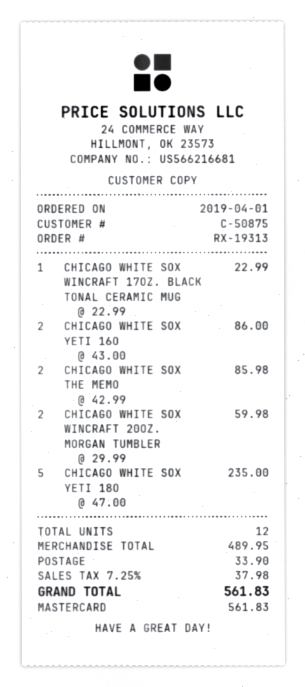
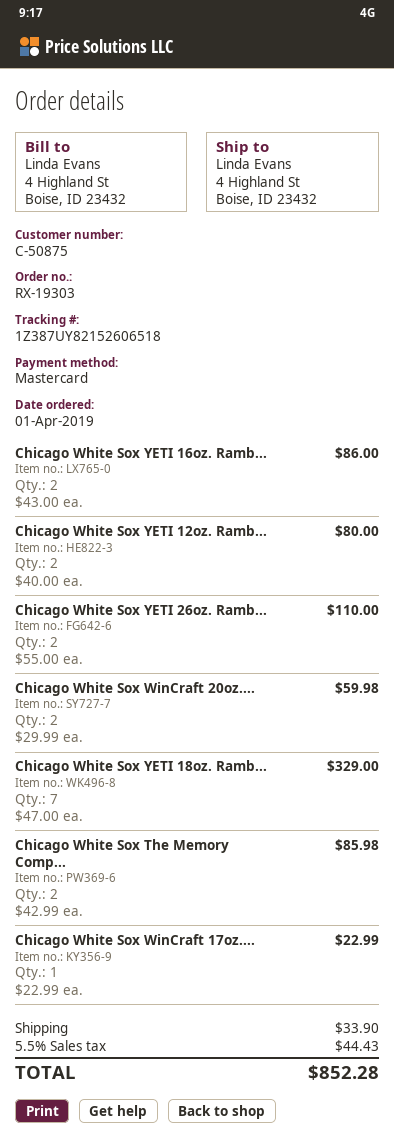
order number: RX-19313 -> RX-19303
CHICAGO WHITE SOX YETI 18O: 5 x 47.00 = 235.00 -> 7 x 47.00 = 329.00
Chicago White Sox YETI 12oz. Ramb...: none -> 2 x 40.00 = 80.00
Chicago White Sox YETI 26oz. Ramb...: none -> 2 x 55.00 = 110.00
tax: 7.25% = 37.98 -> 5.5% = 44.43
total: 561.83 -> 852.28

